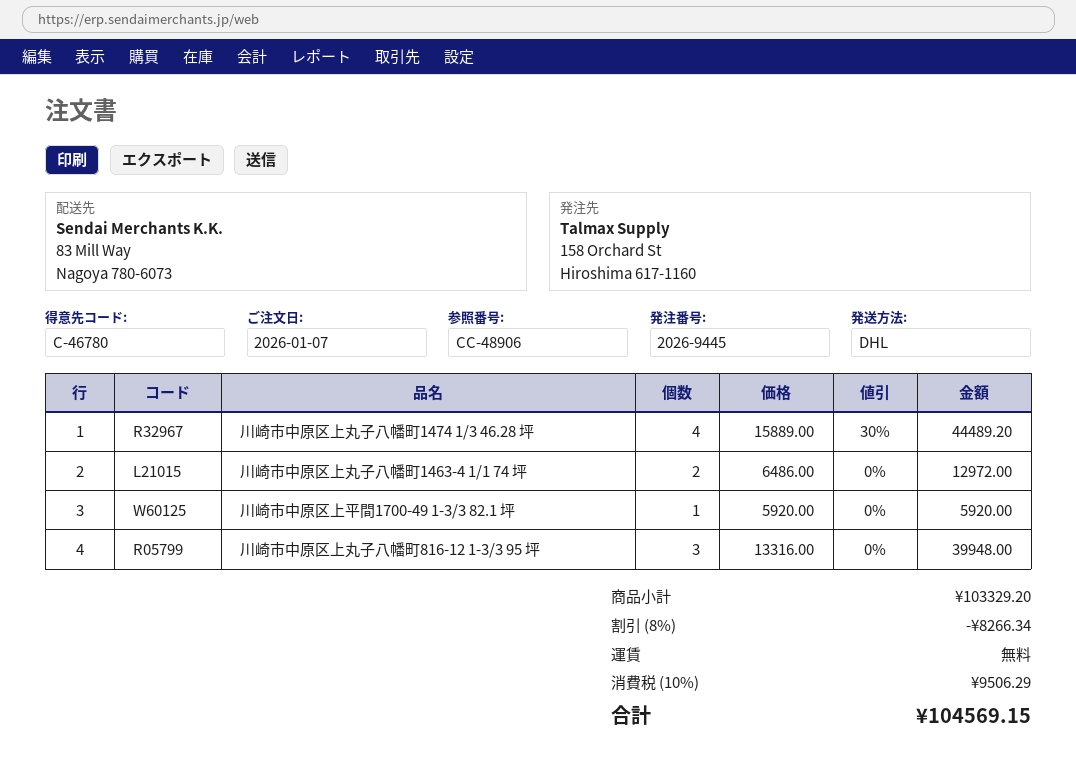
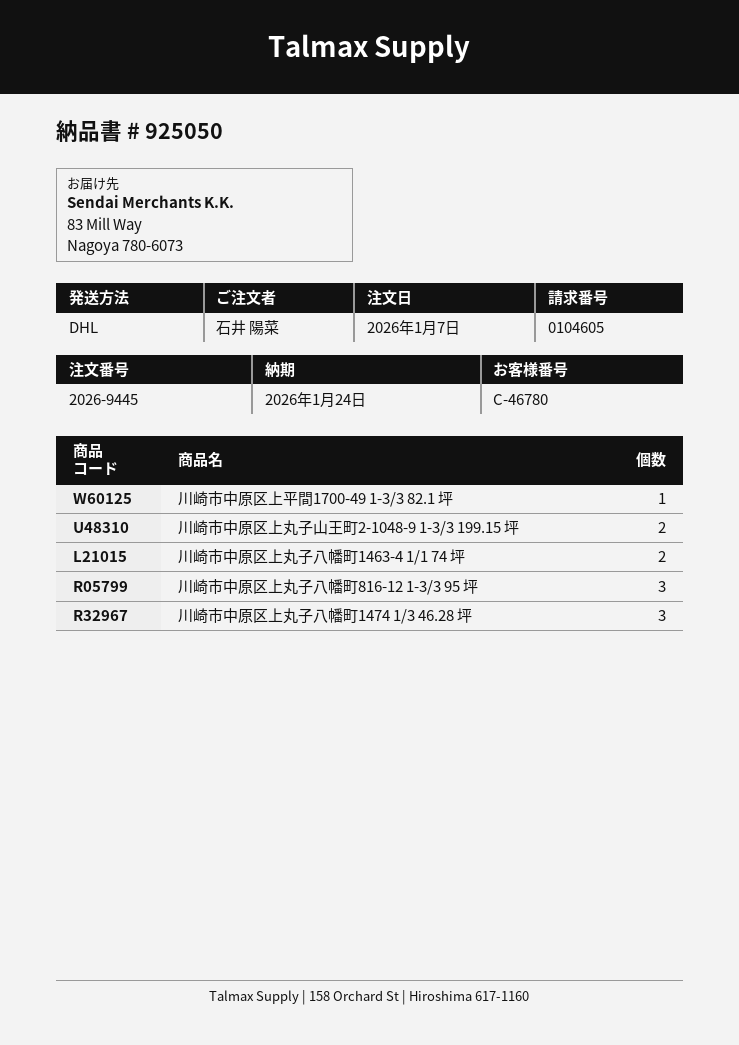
川崎市中原区上丸子八幡町1474 1/3 46.28 坪: 4 -> 3
川崎市中原区上丸子山王町2-1048-9 1-3/3 199.15 坪: none -> 2

